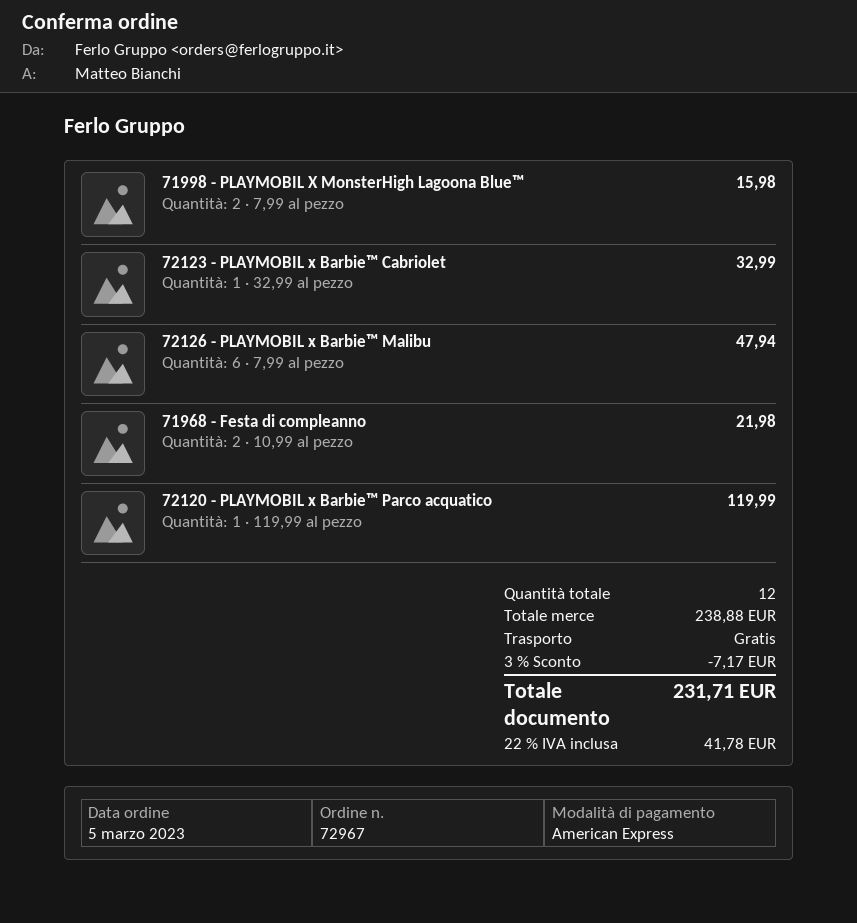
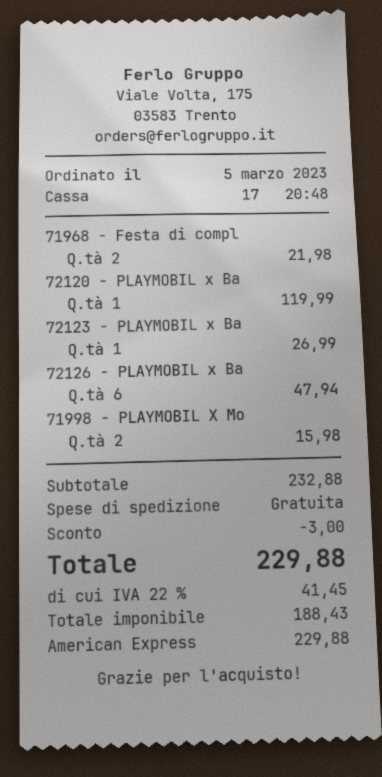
72123 - PLAYMOBIL x Barbie™ Cabriolet: 1 for 32.99 -> 1 for 26.99
subtotal: 238.88 -> 232.88
discount: 7.17 -> 3.00
tax: 22% = 41.78 -> 22% = 41.45
total: 231.71 -> 229.88

